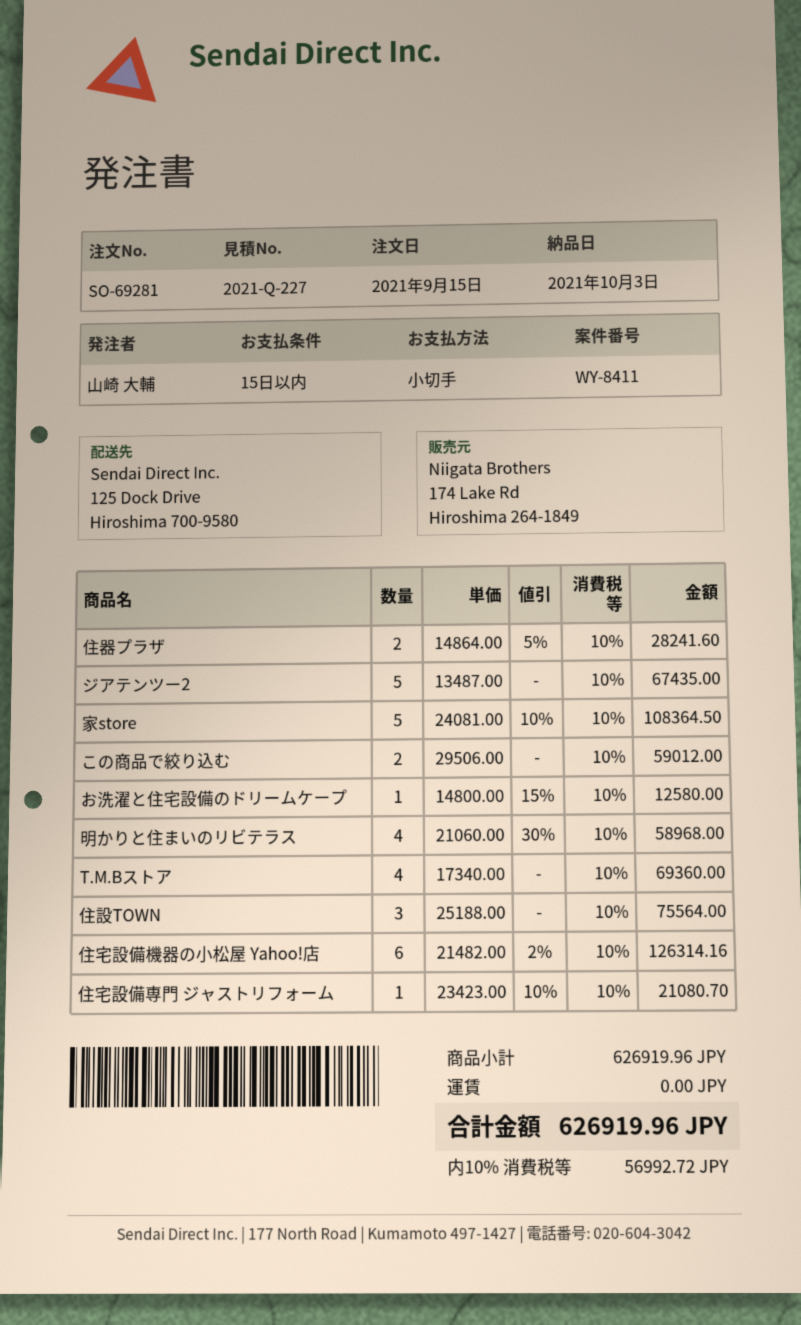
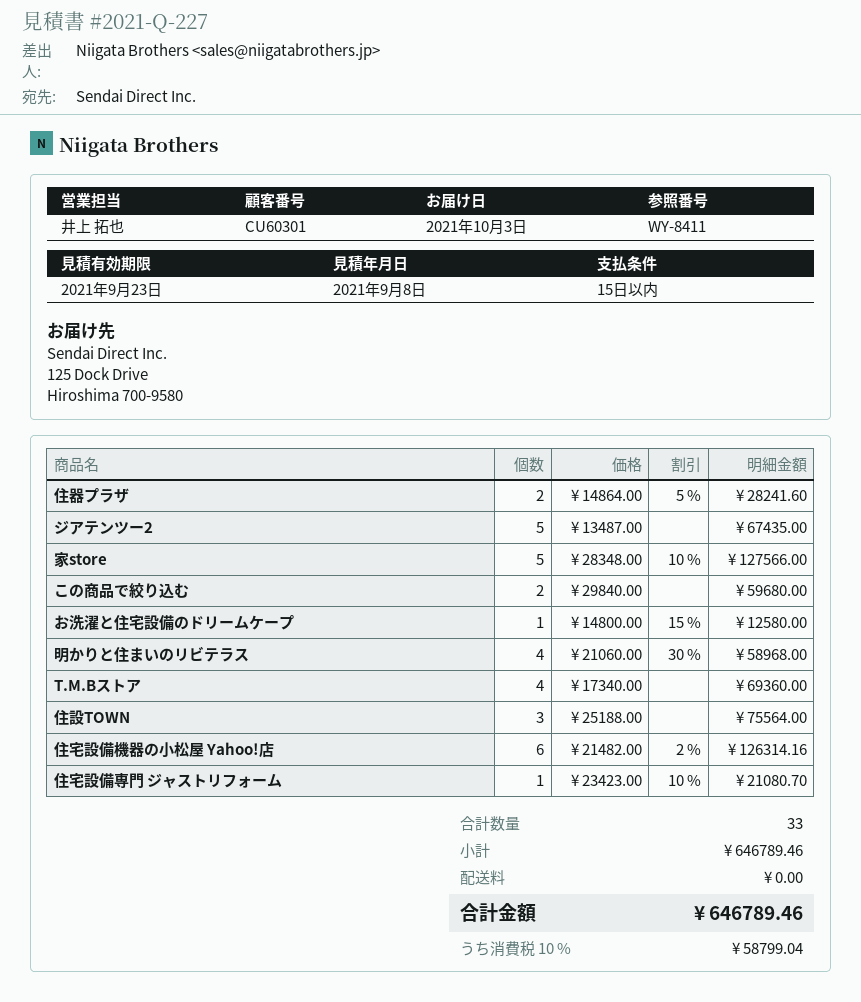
家store: 5 x 24081.00 - 10% = 108364.50 -> 5 x 28348.00 - 10% = 127566.00
この商品で絞り込む: 2 x 29506.00 = 59012.00 -> 2 x 29840.00 = 59680.00
subtotal: 626919.96 -> 646789.46
tax: 10% = 56992.72 -> 10% = 58799.04
total: 626919.96 -> 646789.46

